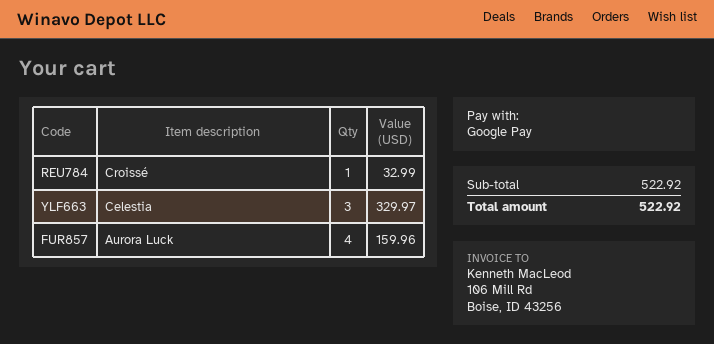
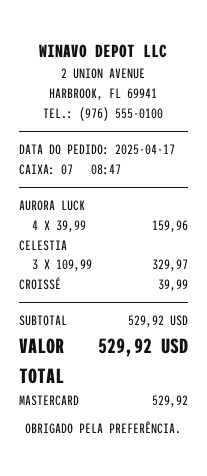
payment method: Google Pay -> Mastercard
Croissé: 1 for 32.99 -> 1 for 39.99
subtotal: 522.92 -> 529.92
total: 522.92 -> 529.92

